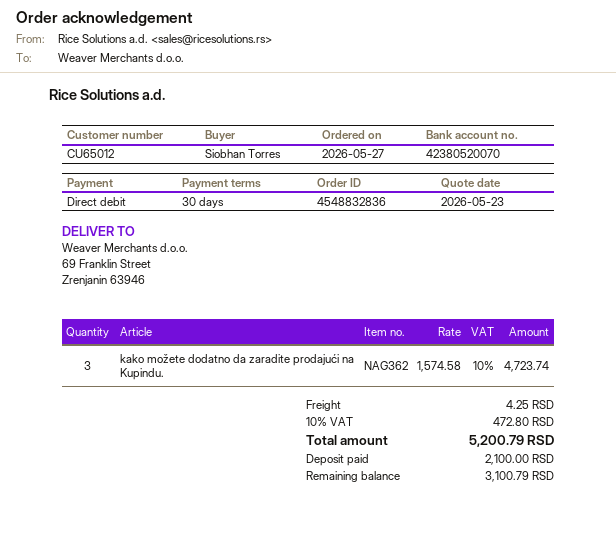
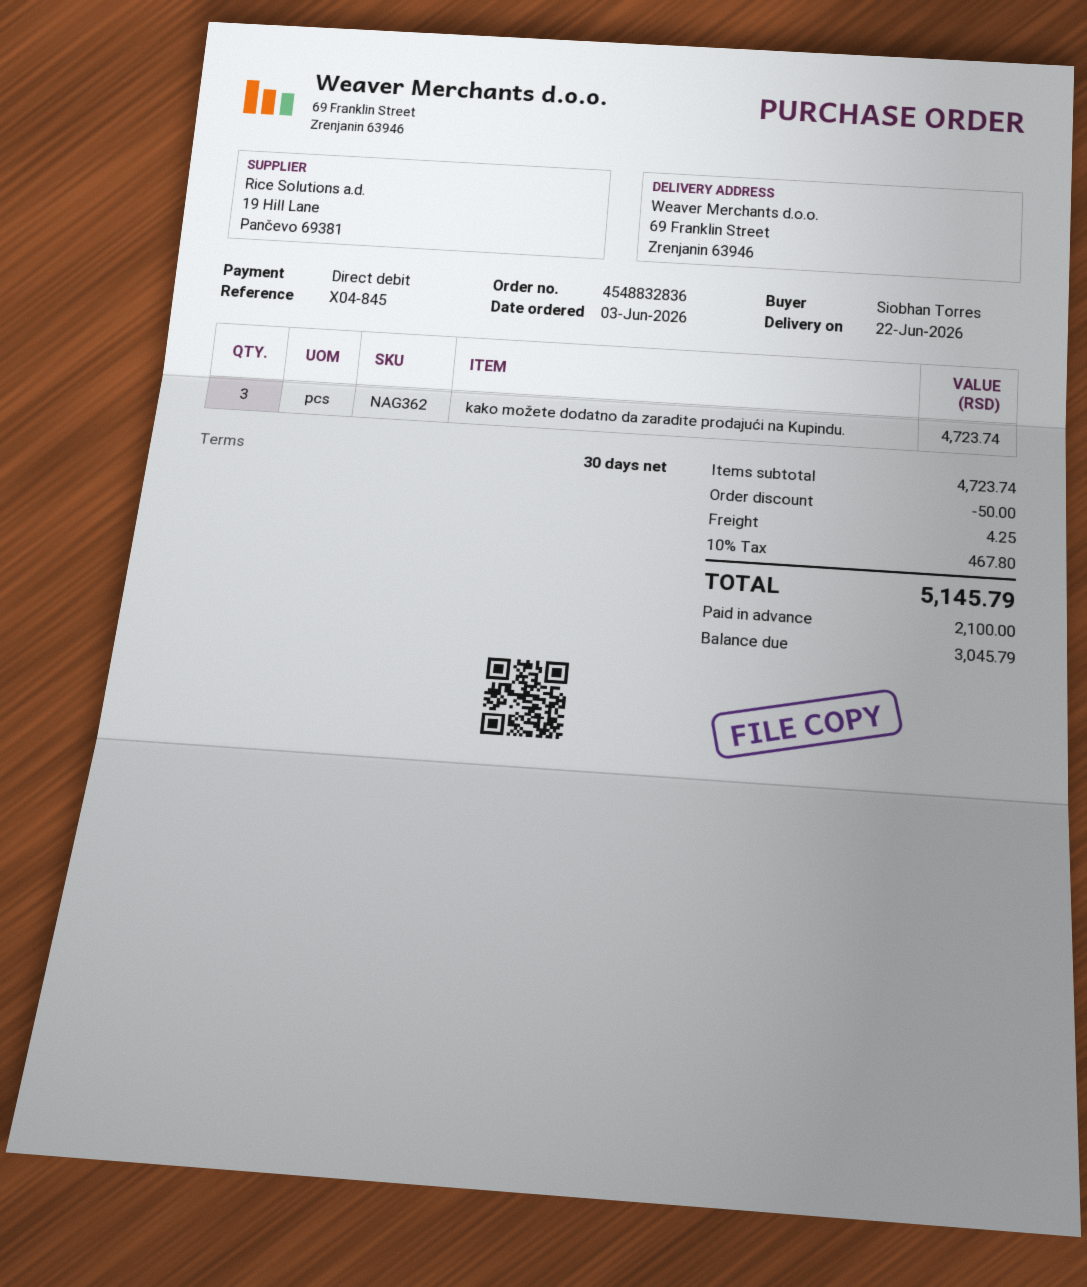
order date: 2026-05-27 -> 2026-06-03
discount: none -> 50.00
tax: 10% = 472.80 -> 10% = 467.80
total: 5200.79 -> 5145.79
balance: 3100.79 -> 3045.79

